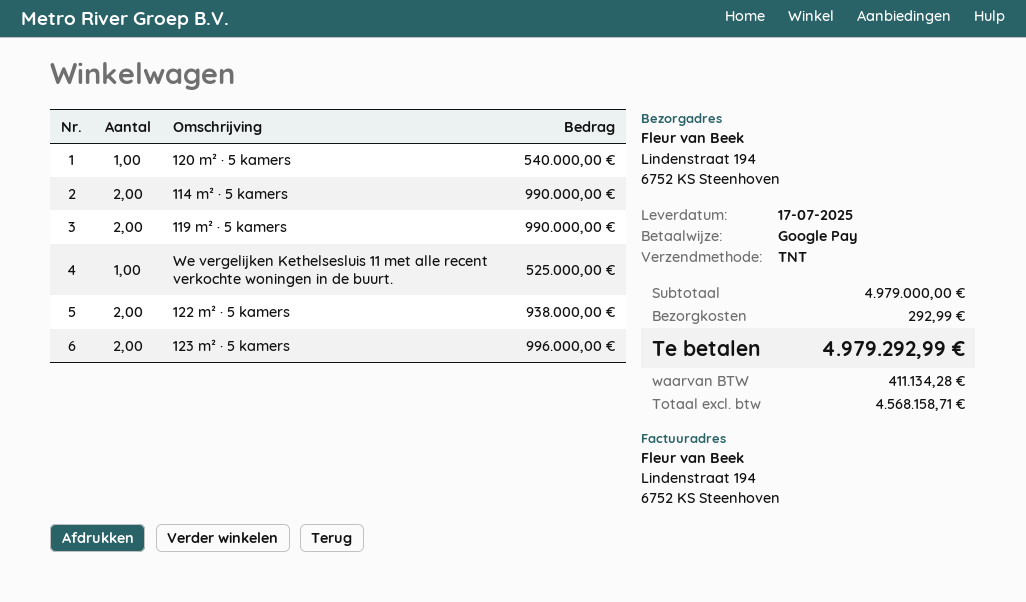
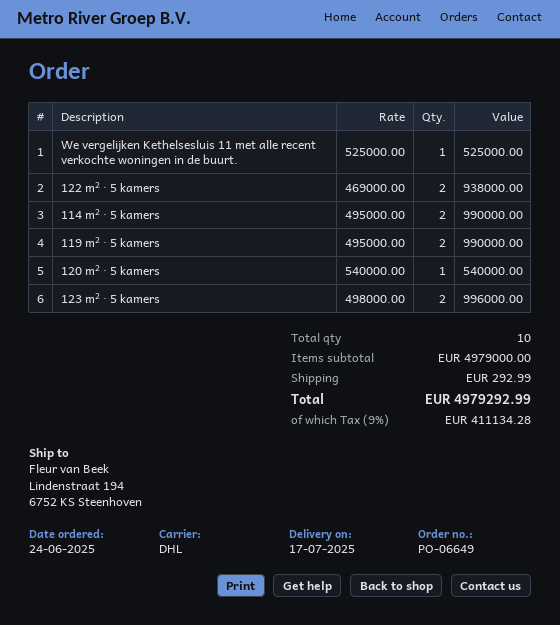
shipping method: TNT -> DHL

